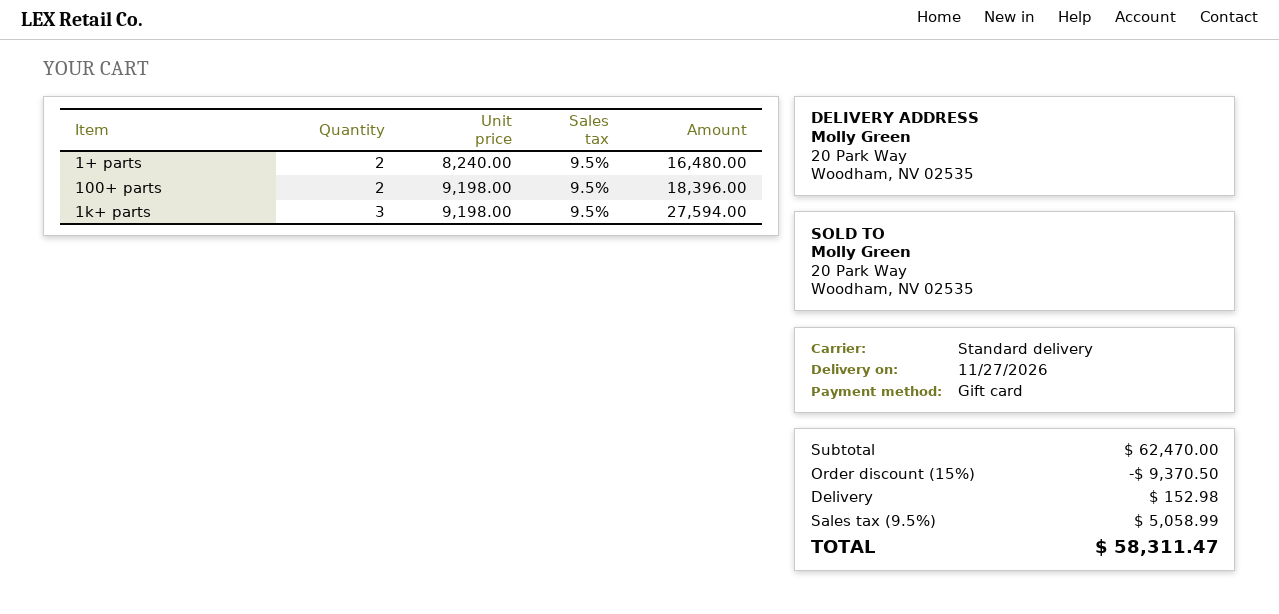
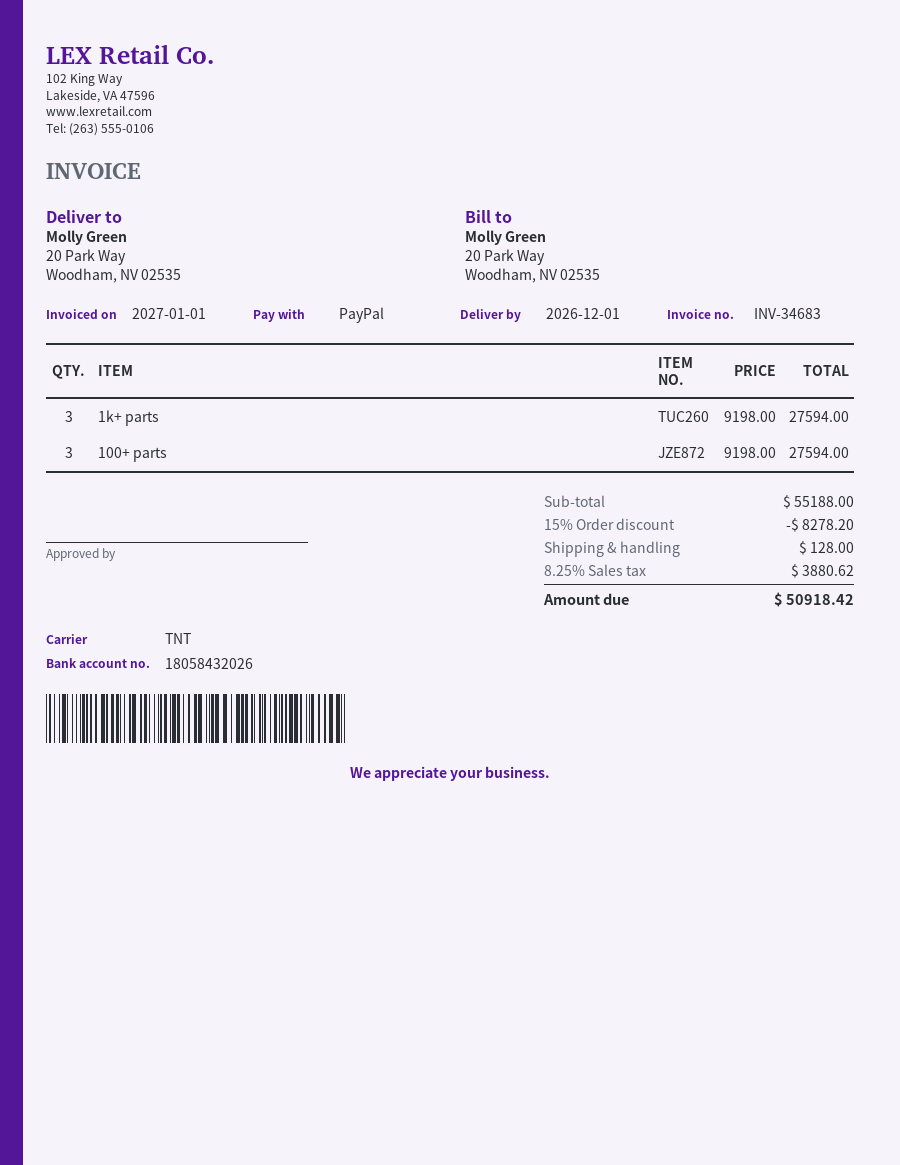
delivery date: 2026-11-27 -> 2026-12-01
payment method: gift card -> PayPal
shipping method: standard -> TNT
1+ parts: 2 x 8240.00 = 16480.00 -> none
100+ parts: 2 x 9198.00 = 18396.00 -> 3 x 9198.00 = 27594.00
subtotal: 62470.00 -> 55188.00
discount: 15% = 9370.50 -> 15% = 8278.20
shipping: 152.98 -> 128.00
tax: 9.5% = 5058.99 -> 8.25% = 3880.62
total: 58311.47 -> 50918.42

